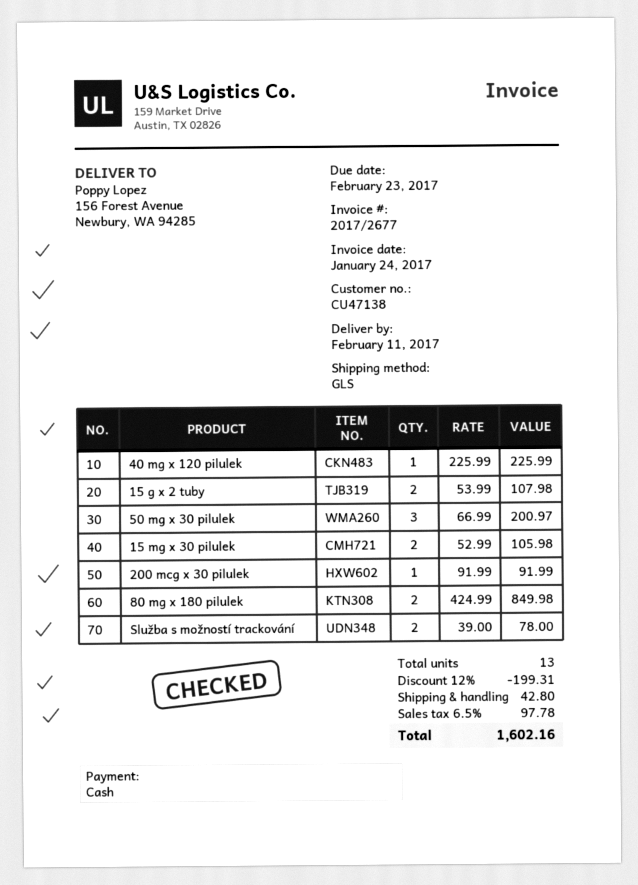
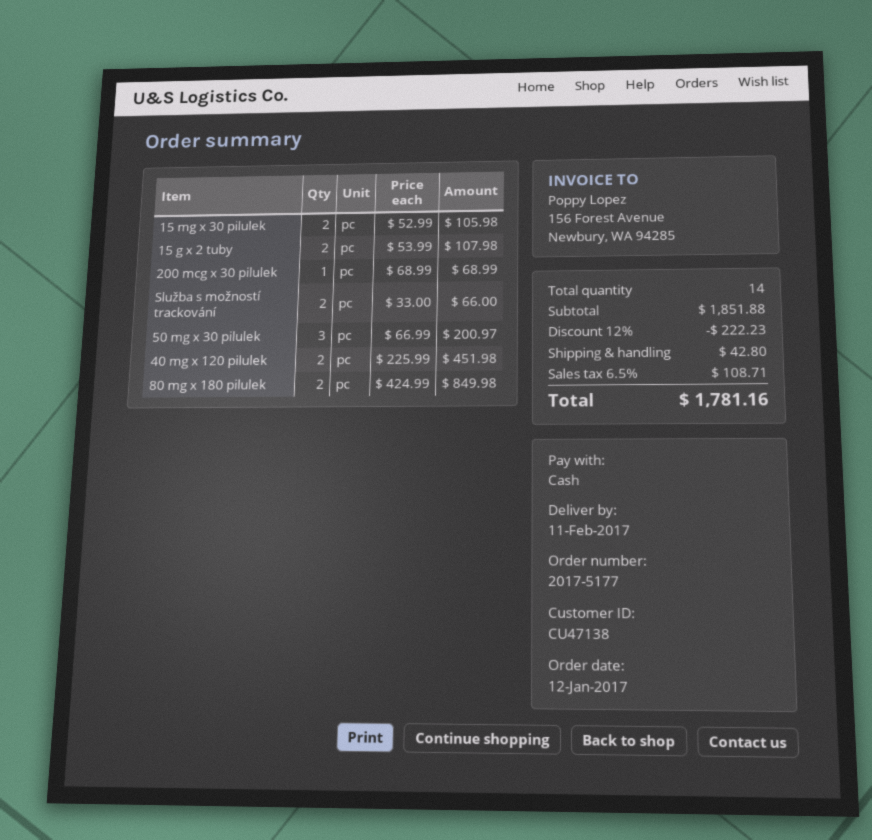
40 mg x 120 pilulek: 1 x 225.99 = 225.99 -> 2 x 225.99 = 451.98
200 mcg x 30 pilulek: 1 x 91.99 = 91.99 -> 1 x 68.99 = 68.99
Služba s možností trackování: 2 x 39.00 = 78.00 -> 2 x 33.00 = 66.00
total quantity: 13 -> 14
discount: 12% = 199.31 -> 12% = 222.23
tax: 6.5% = 97.78 -> 6.5% = 108.71
total: 1602.16 -> 1781.16

